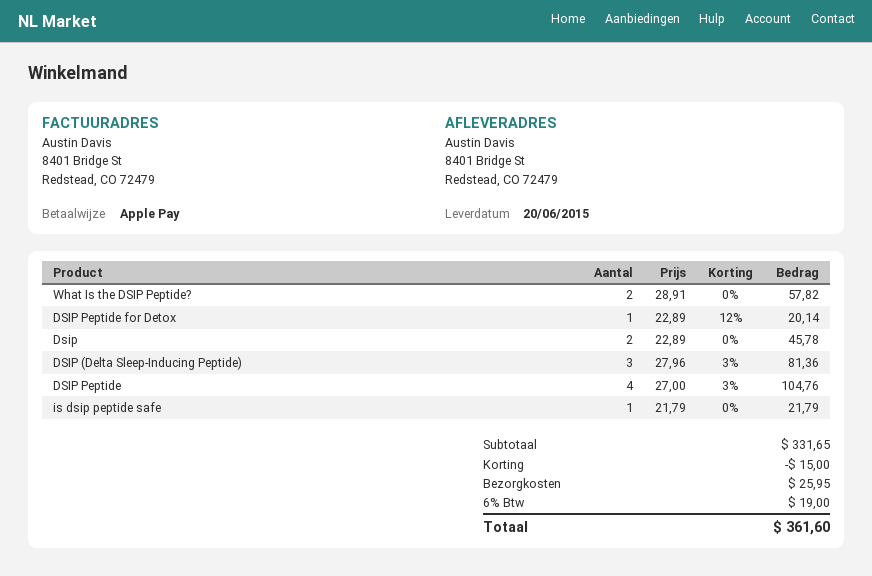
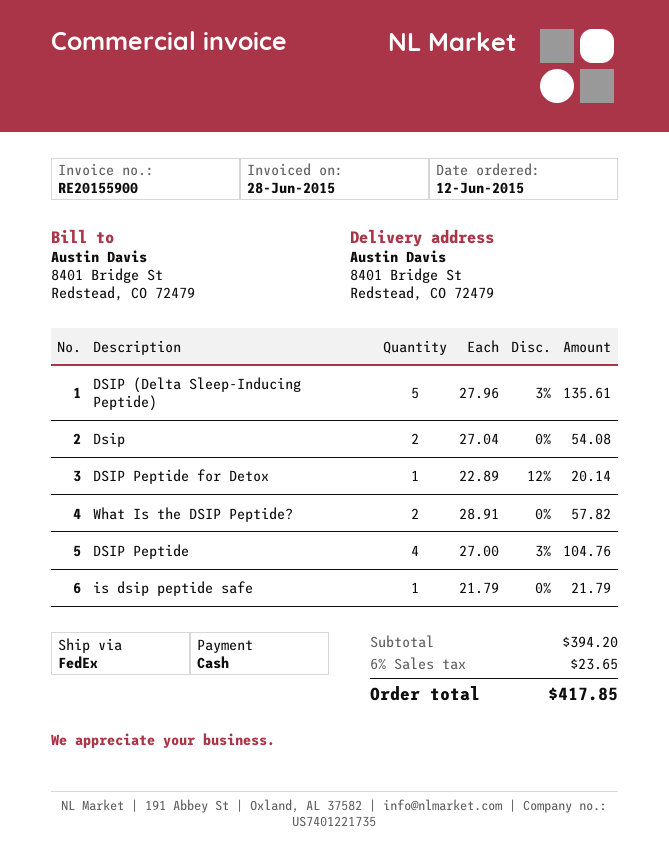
payment method: Apple Pay -> cash
Dsip: 2 x 22.89 = 45.78 -> 2 x 27.04 = 54.08
DSIP (Delta Sleep-Inducing Peptide): 3 x 27.96 - 3% = 81.36 -> 5 x 27.96 - 3% = 135.61
subtotal: 331.65 -> 394.20
discount: 15.00 -> none
shipping: 25.95 -> none
tax: 6% = 19.00 -> 6% = 23.65
total: 361.60 -> 417.85

